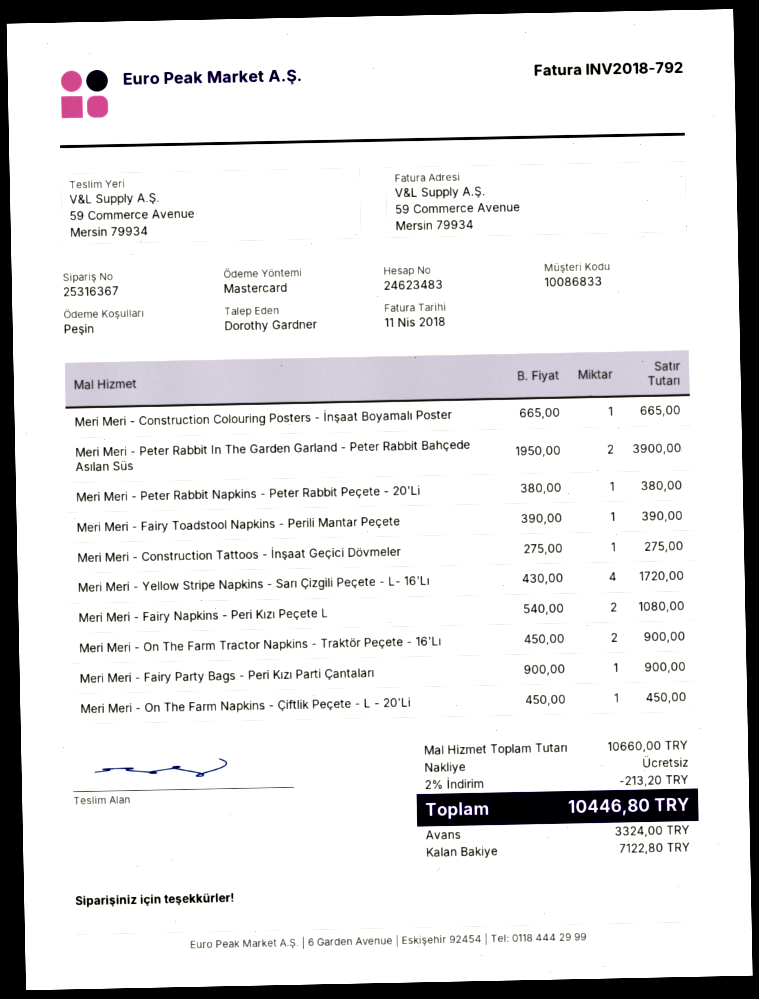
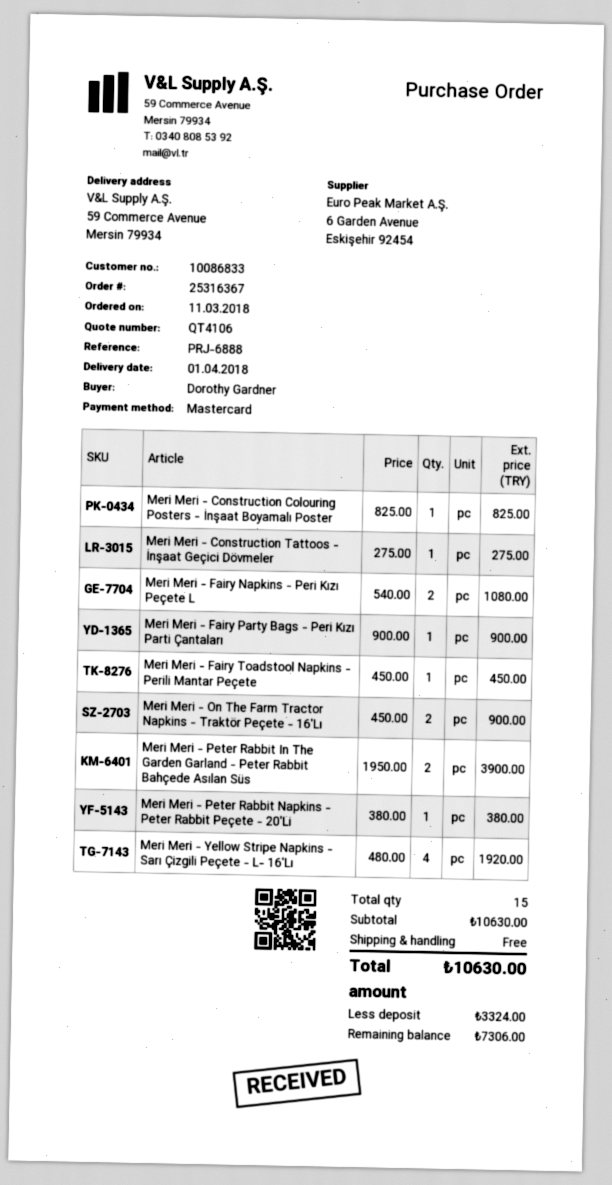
Meri Meri - Construction Colouring Posters - İnşaat Boyamalı Poster: 1 x 665.00 = 665.00 -> 1 x 825.00 = 825.00
Meri Meri - Fairy Toadstool Napkins - Perili Mantar Peçete: 1 x 390.00 = 390.00 -> 1 x 450.00 = 450.00
Meri Meri - Yellow Stripe Napkins - Sarı Çizgili Peçete - L- 16'Lı: 4 x 430.00 = 1720.00 -> 4 x 480.00 = 1920.00
Meri Meri - On The Farm Napkins - Çiftlik Peçete - L - 20'Li: 1 x 450.00 = 450.00 -> none
subtotal: 10660.00 -> 10630.00
discount: 2% = 213.20 -> none
total: 10446.80 -> 10630.00
balance: 7122.80 -> 7306.00

